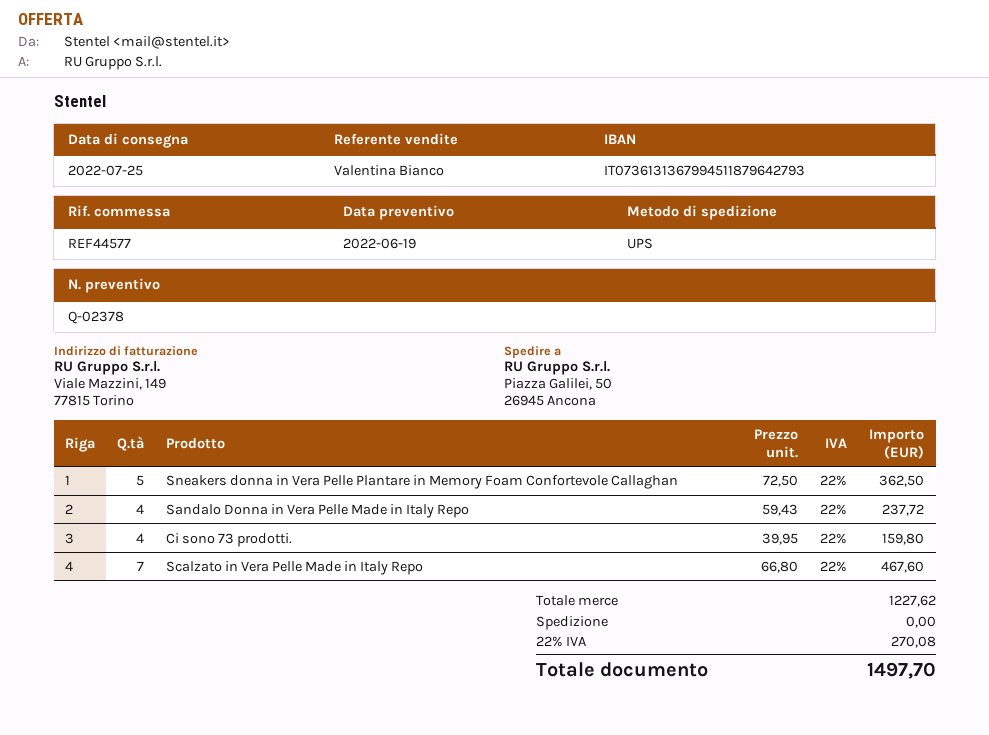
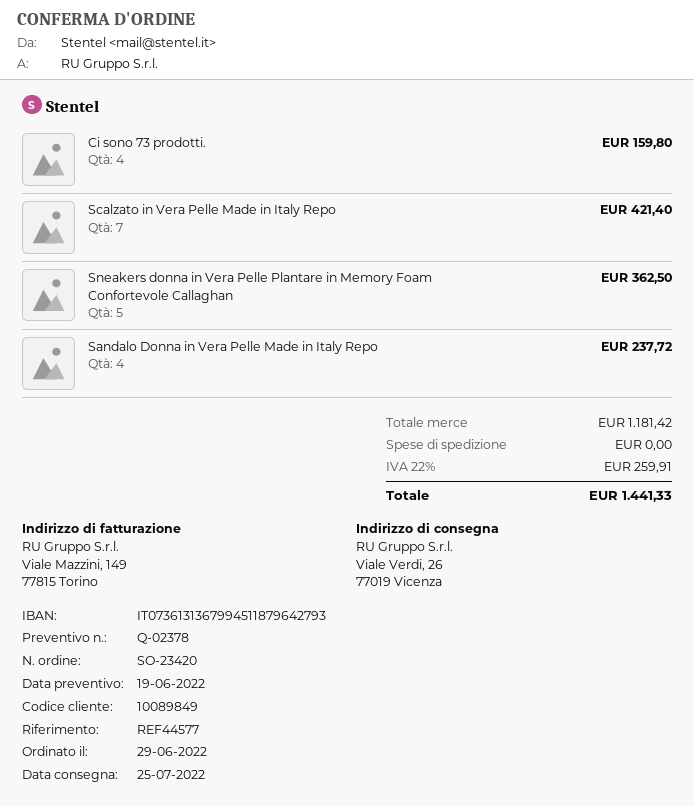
ship to: Piazza Galilei, 50, 26945 Ancona -> Viale Verdi, 26, 77019 Vicenza
Scalzato in Vera Pelle Made in Italy Repo: 7 for 467.60 -> 7 for 421.40
subtotal: 1227.62 -> 1181.42
tax: 22% = 270.08 -> 22% = 259.91
total: 1497.70 -> 1441.33

